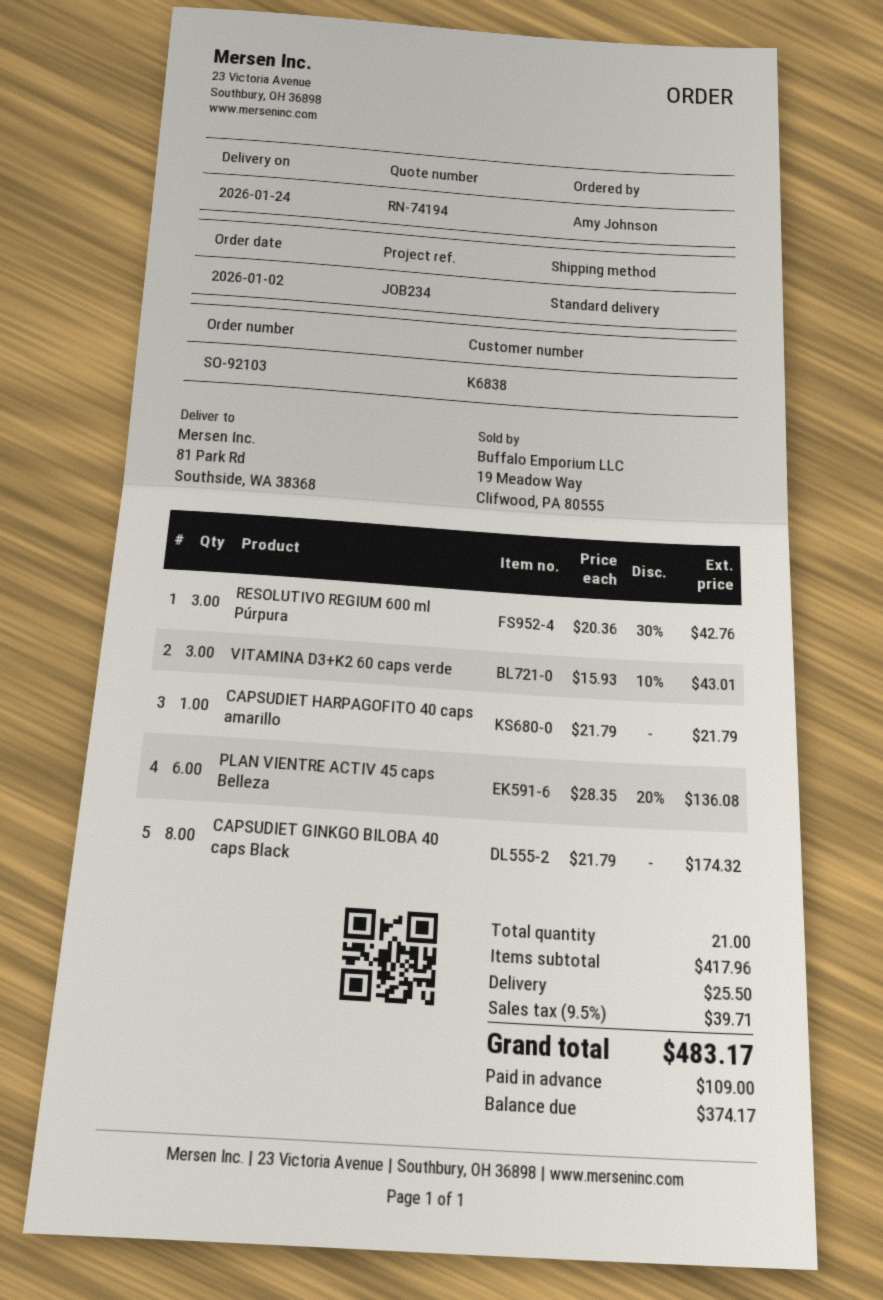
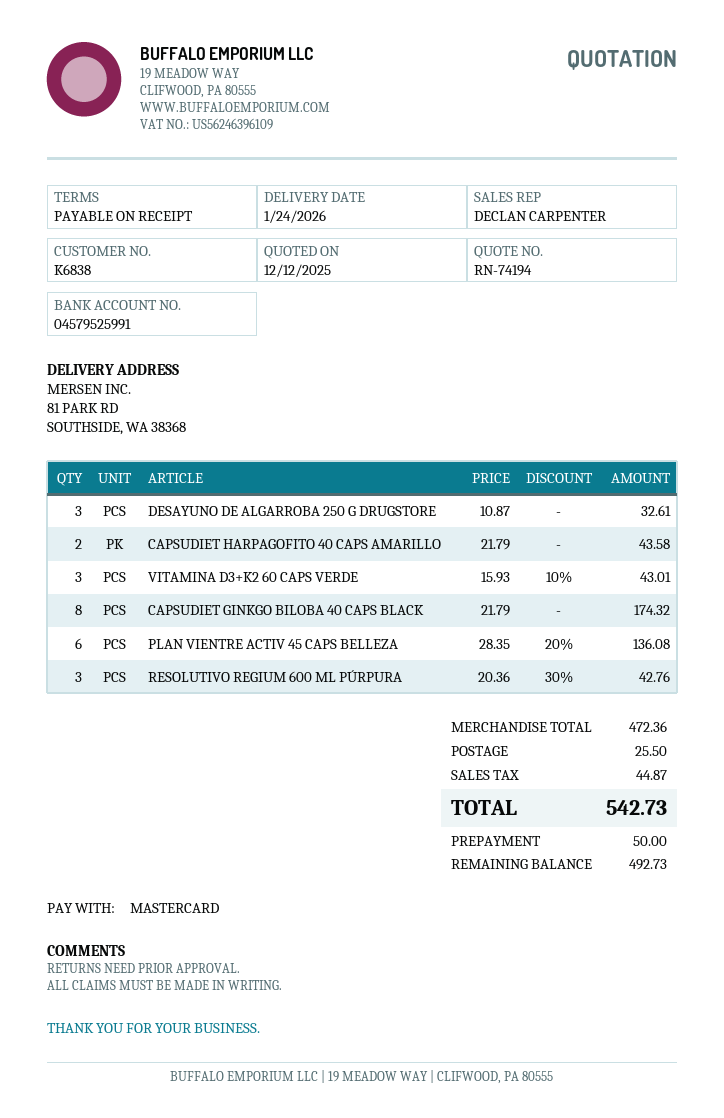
CAPSUDIET HARPAGOFITO 40 caps amarillo: 1 x 21.79 = 21.79 -> 2 x 21.79 = 43.58
DESAYUNO DE ALGARROBA 250 G DRUGSTORE: none -> 3 x 10.87 = 32.61
subtotal: 417.96 -> 472.36
tax: 39.71 -> 44.87
total: 483.17 -> 542.73
deposit: 109.00 -> 50.00
balance: 374.17 -> 492.73

